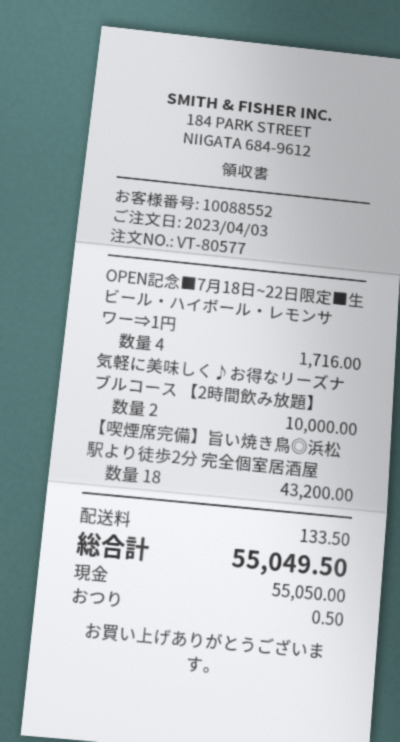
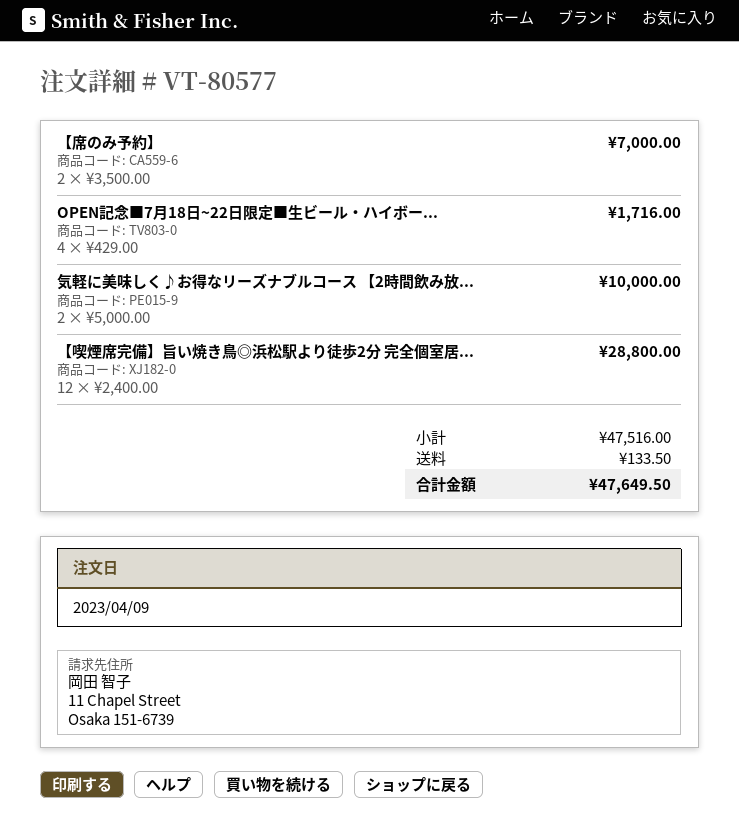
order date: 2023-04-03 -> 2023-04-09
【喫煙席完備】旨い焼き鳥◎浜松駅より徒歩2分 完全個室居酒屋: 18 for 43200.00 -> 12 for 28800.00
【席のみ予約】: none -> 2 for 7000.00
total: 55049.50 -> 47649.50

